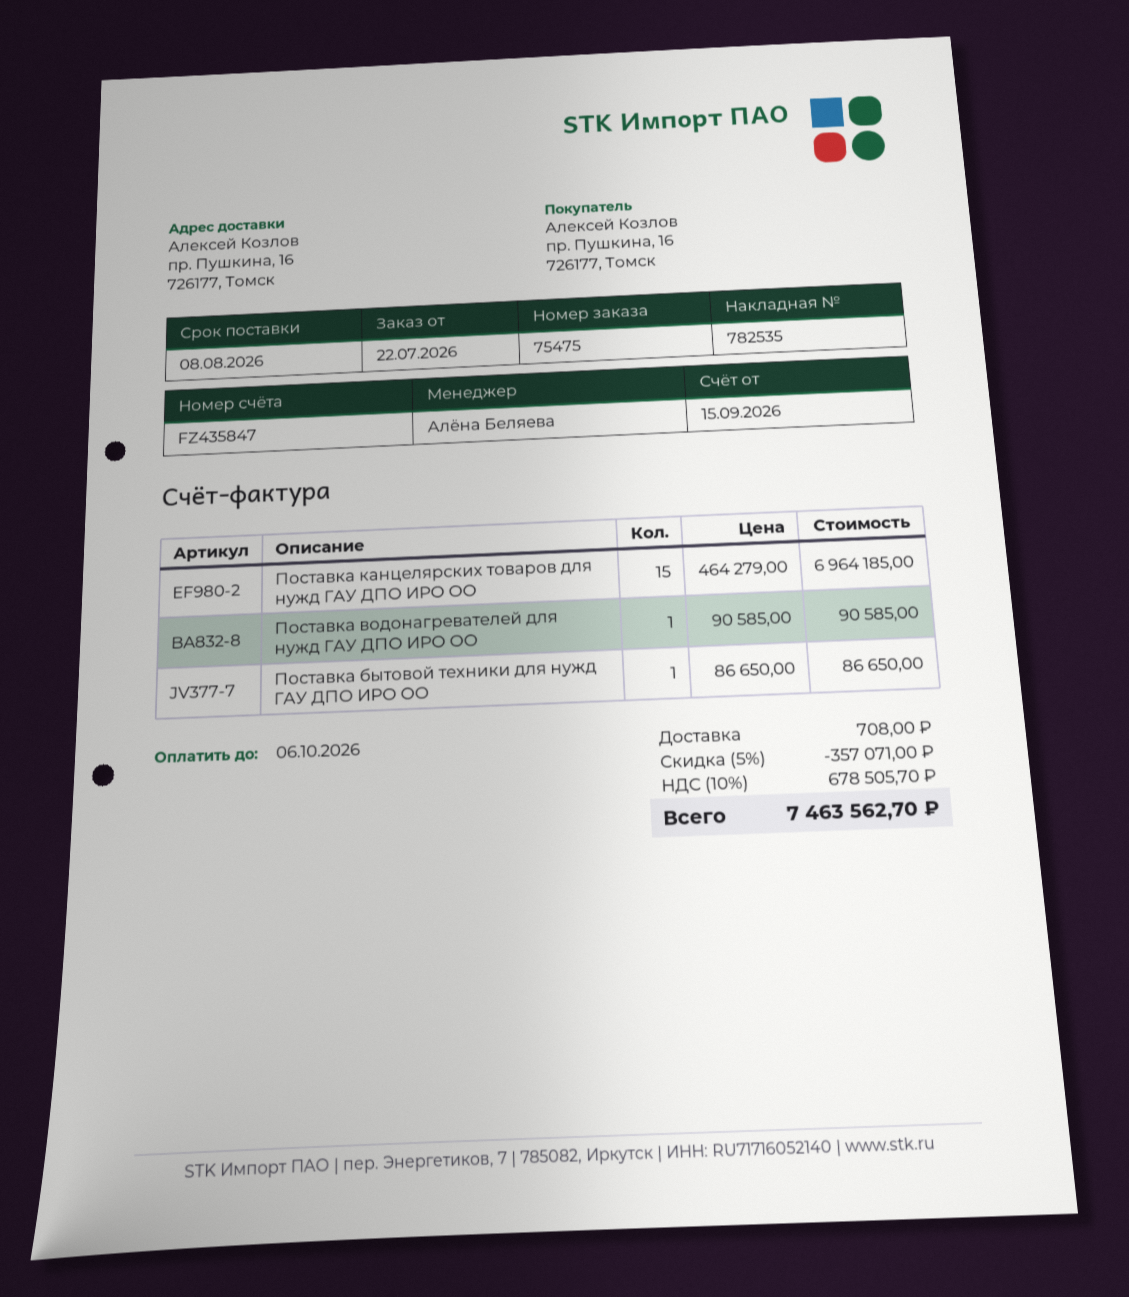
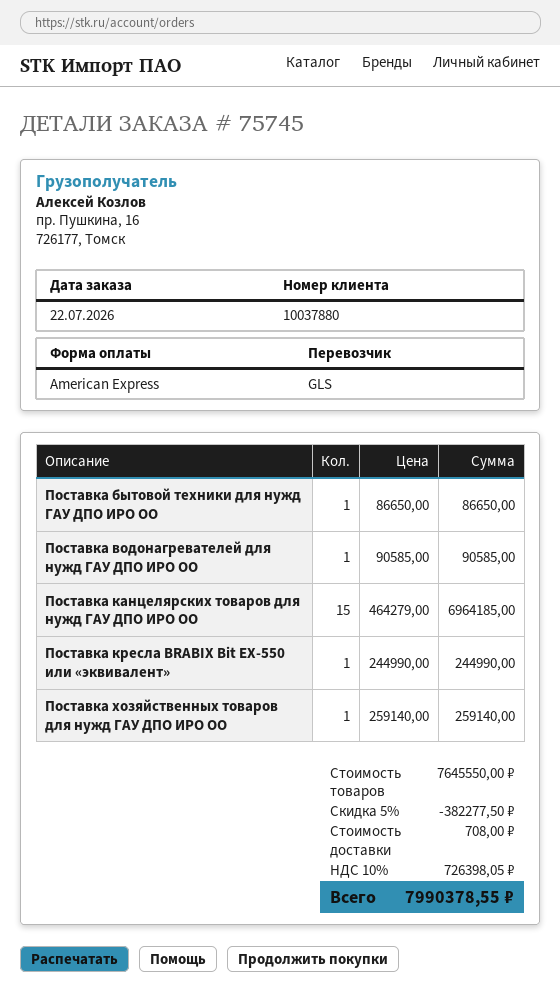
order number: 75475 -> 75745
Поставка кресла BRABIX Bit EX-550 или «эквивалент»: none -> 1 x 244990.00 = 244990.00
Поставка хозяйственных товаров для нужд ГАУ ДПО ИРО ОО: none -> 1 x 259140.00 = 259140.00
discount: 5% = 357071.00 -> 5% = 382277.50
tax: 10% = 678505.70 -> 10% = 726398.05
total: 7463562.70 -> 7990378.55

